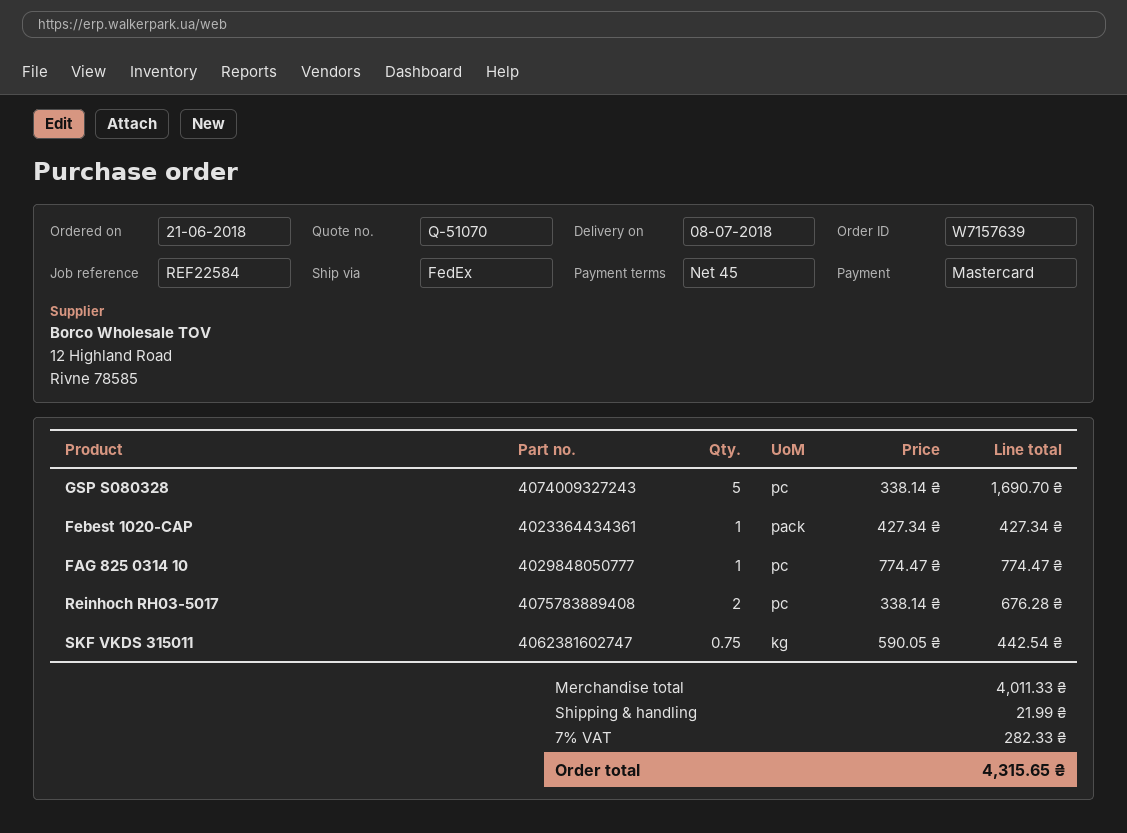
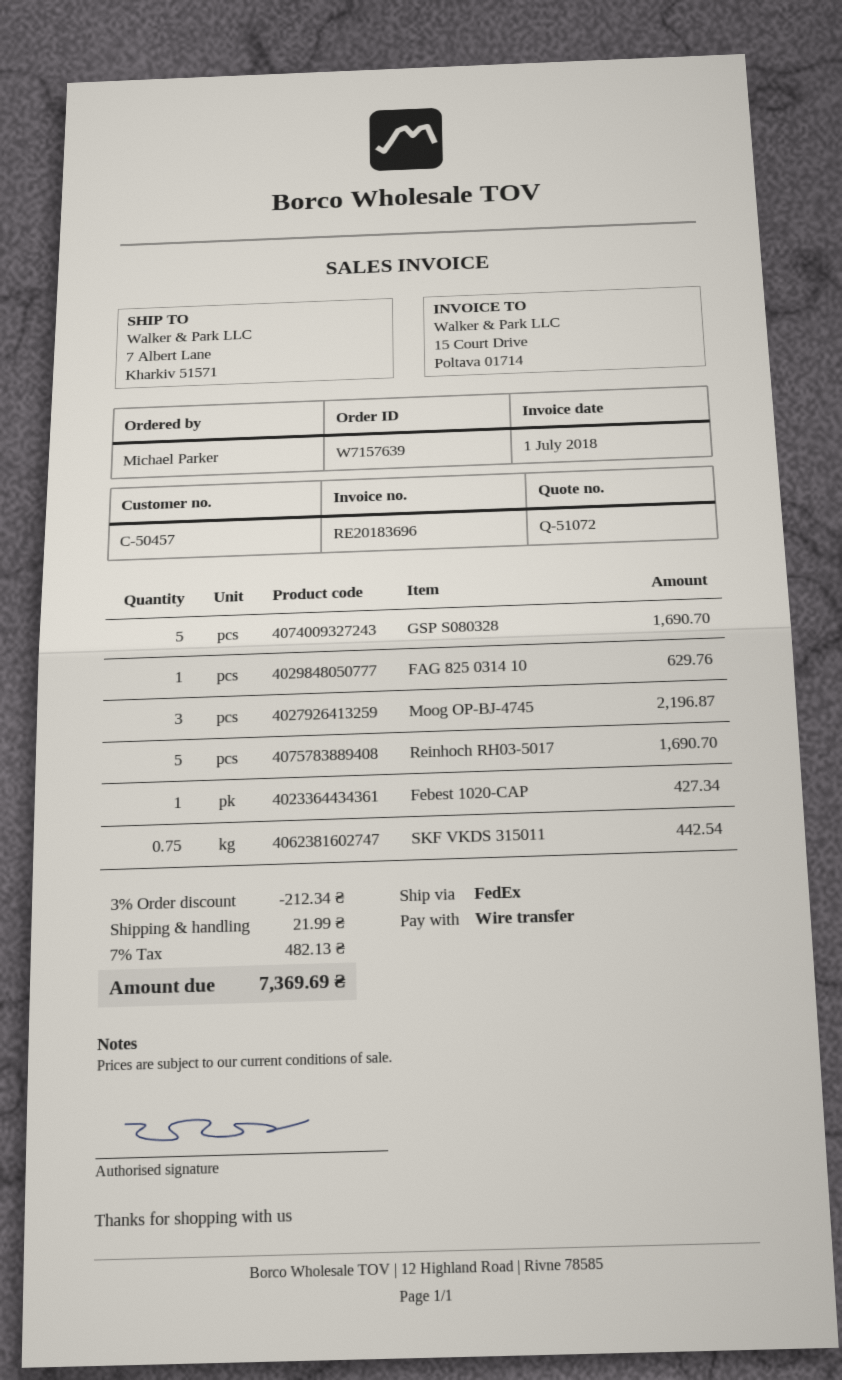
quote number: Q-51070 -> Q-51072
payment method: Mastercard -> bank transfer
FAG 825 0314 10: 1 for 774.47 -> 1 for 629.76
Reinhoch RH03-5017: 2 for 676.28 -> 5 for 1690.70
Moog OP-BJ-4745: none -> 3 for 2196.87
discount: none -> 3% = 212.34
tax: 7% = 282.33 -> 7% = 482.13
total: 4315.65 -> 7369.69

